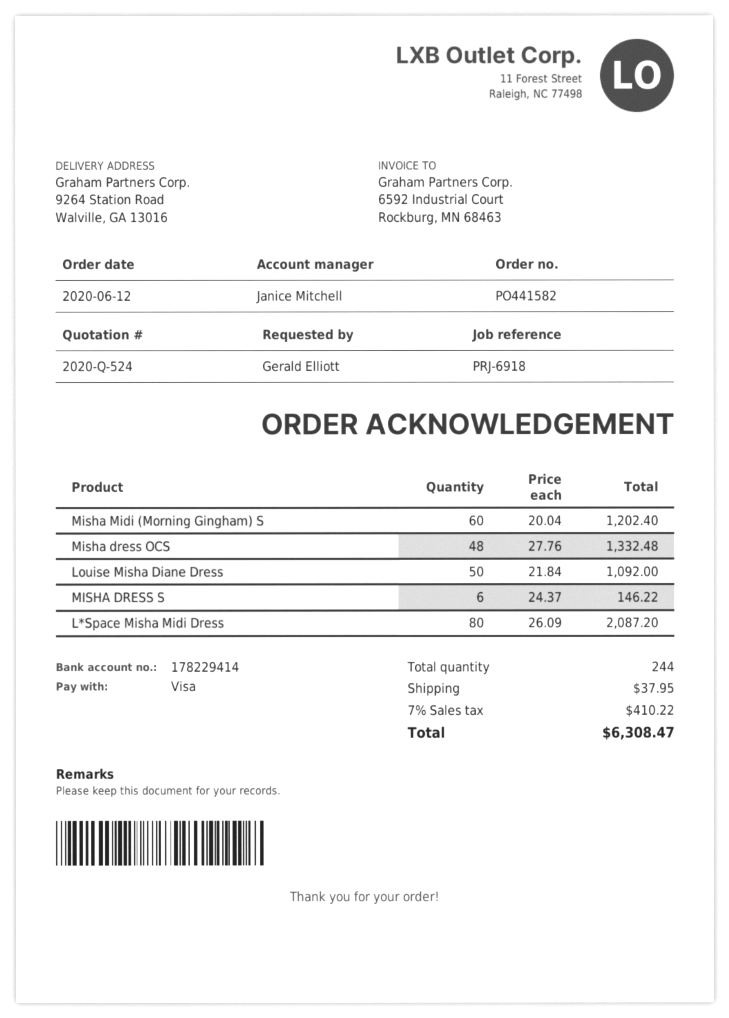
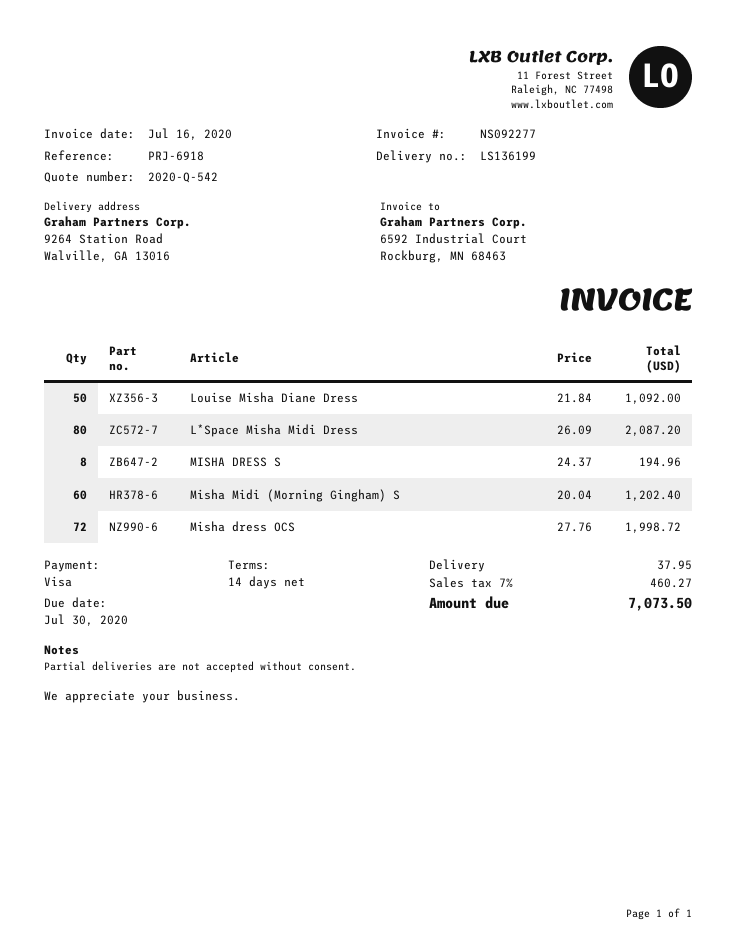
quote number: 2020-Q-524 -> 2020-Q-542
Misha dress OCS: 48 x 27.76 = 1332.48 -> 72 x 27.76 = 1998.72
MISHA DRESS S: 6 x 24.37 = 146.22 -> 8 x 24.37 = 194.96
tax: 7% = 410.22 -> 7% = 460.27
total: 6308.47 -> 7073.50

